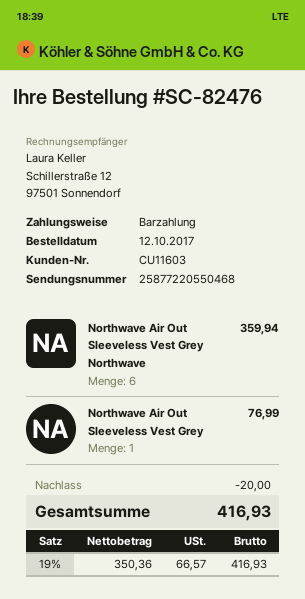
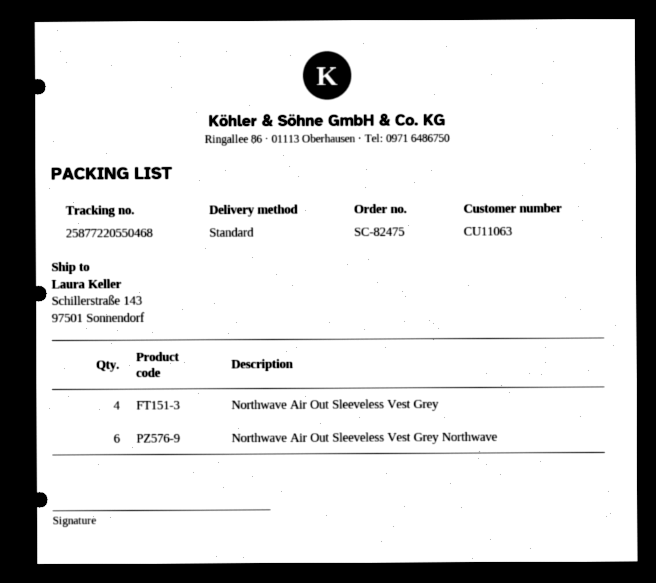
order number: SC-82476 -> SC-82475
customer number: CU11603 -> CU11063
Northwave Air Out Sleeveless Vest Grey: 1 -> 4

